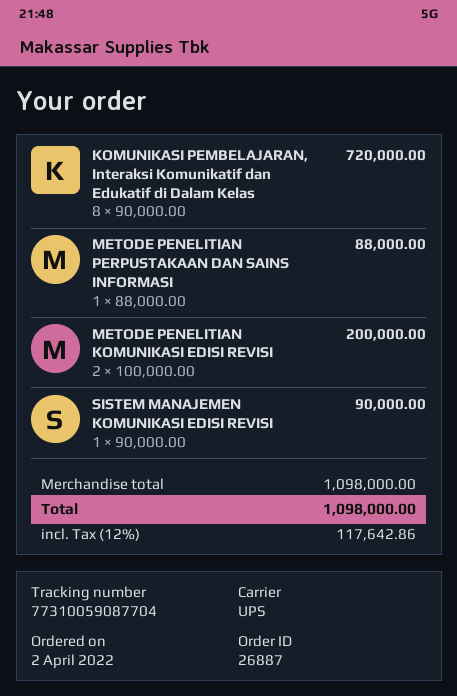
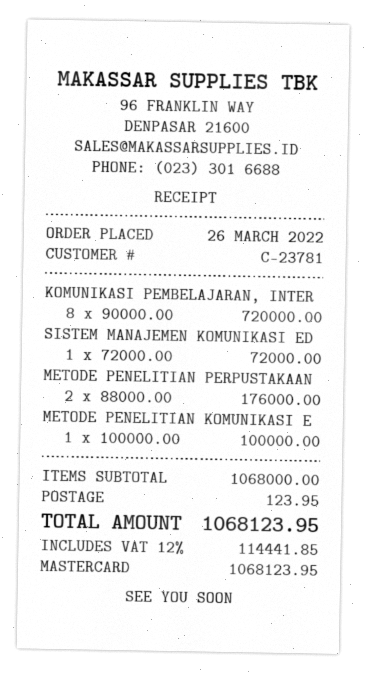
order date: 2022-04-02 -> 2022-03-26
METODE PENELITIAN PERPUSTAKAAN DAN SAINS INFORMASI: 1 x 88000.00 = 88000.00 -> 2 x 88000.00 = 176000.00
METODE PENELITIAN KOMUNIKASI EDISI REVISI: 2 x 100000.00 = 200000.00 -> 1 x 100000.00 = 100000.00
SISTEM MANAJEMEN KOMUNIKASI EDISI REVISI: 1 x 90000.00 = 90000.00 -> 1 x 72000.00 = 72000.00
subtotal: 1098000.00 -> 1068000.00
shipping: none -> 123.95
tax: 12% = 117642.86 -> 12% = 114441.85
total: 1098000.00 -> 1068123.95

